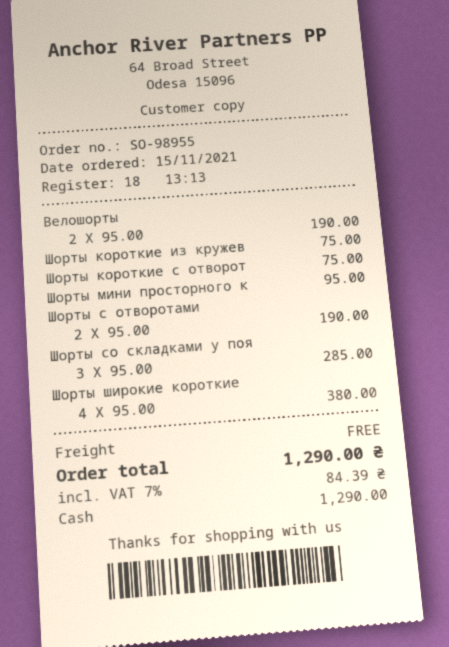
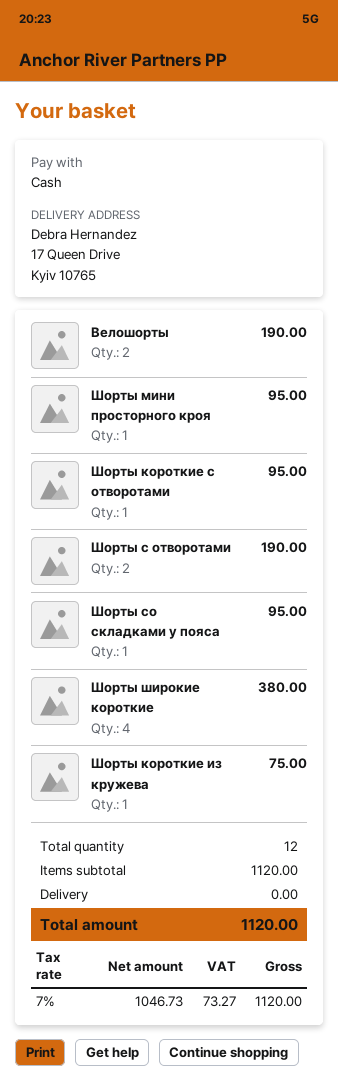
Шорты короткие с отворот: 1 for 75.00 -> 1 for 95.00
Шорты со складками у поя: 3 for 285.00 -> 1 for 95.00
tax: 7% = 84.39 -> 7% = 73.27
total: 1290.00 -> 1120.00

